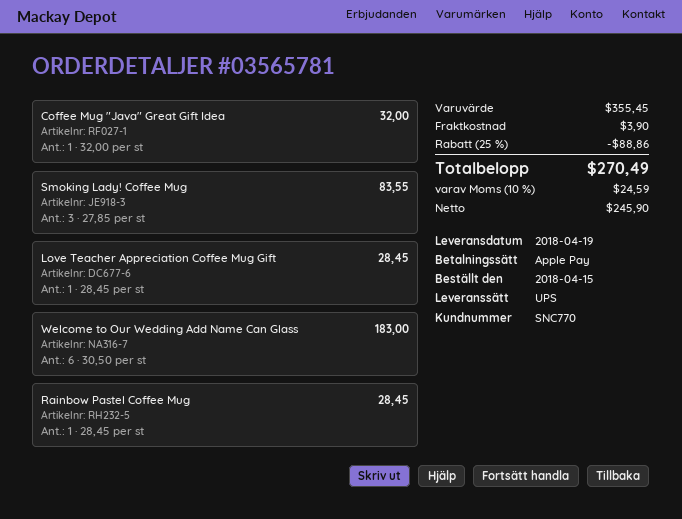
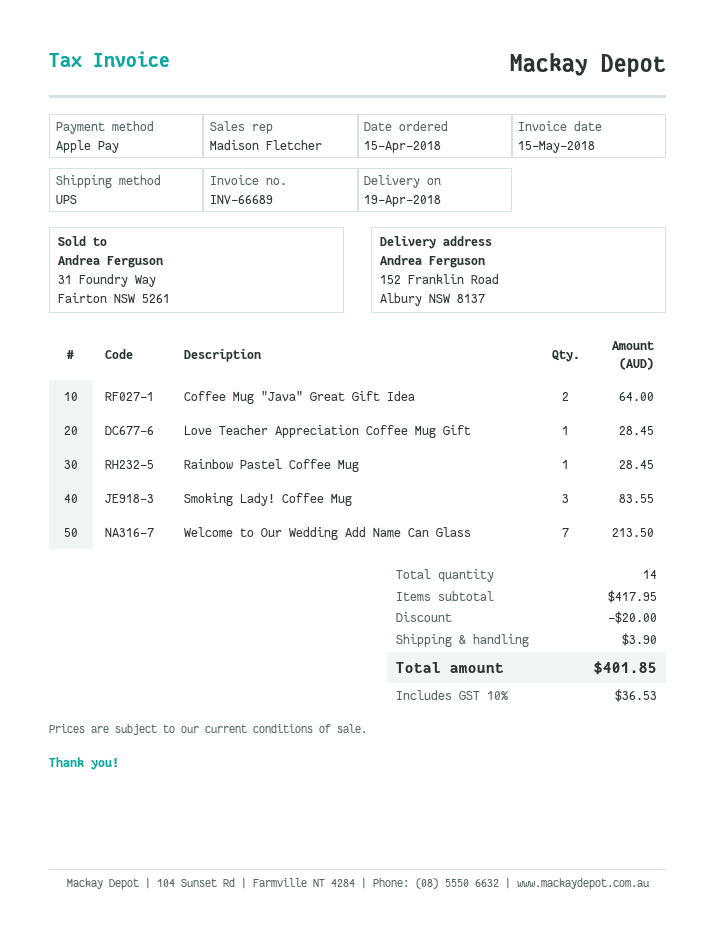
Coffee Mug "Java" Great Gift Idea: 1 for 32.00 -> 2 for 64.00
Welcome to Our Wedding Add Name Can Glass: 6 for 183.00 -> 7 for 213.50
subtotal: 355.45 -> 417.95
discount: 88.86 -> 20.00
tax: 10% = 24.59 -> 10% = 36.53
total: 270.49 -> 401.85

